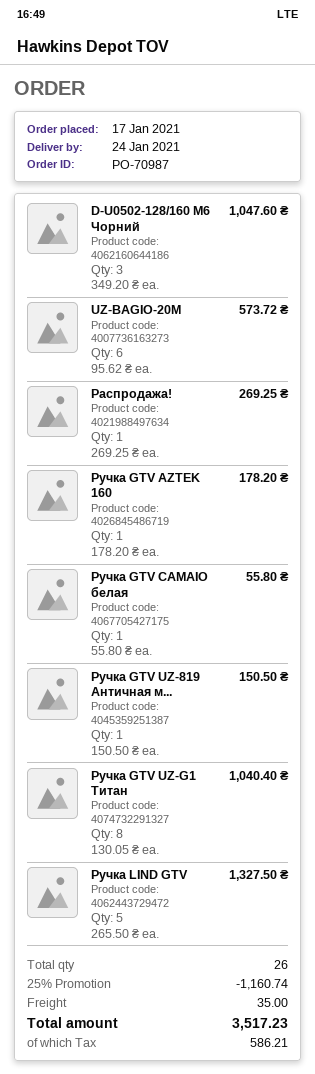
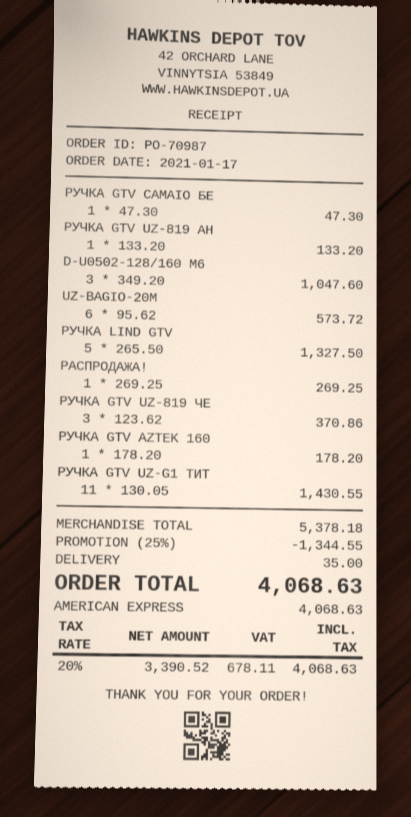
Ручка GTV CAMAIO белая: 1 x 55.80 = 55.80 -> 1 x 47.30 = 47.30
Ручка GTV UZ-819 Античная м...: 1 x 150.50 = 150.50 -> 1 x 133.20 = 133.20
Ручка GTV UZ-G1 Титан: 8 x 130.05 = 1040.40 -> 11 x 130.05 = 1430.55
РУЧКА GTV UZ-819 ЧЕ: none -> 3 x 123.62 = 370.86
discount: 25% = 1160.74 -> 25% = 1344.55
tax: 586.21 -> 678.11
total: 3517.23 -> 4068.63

